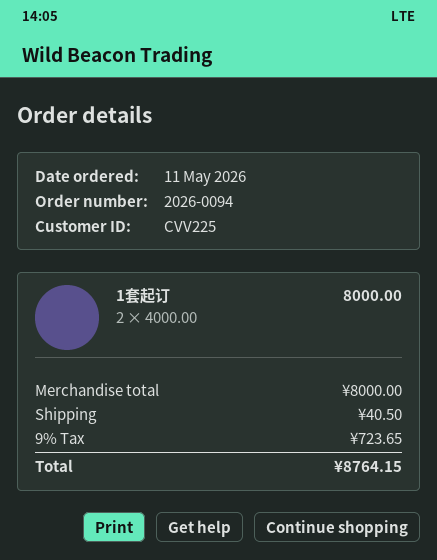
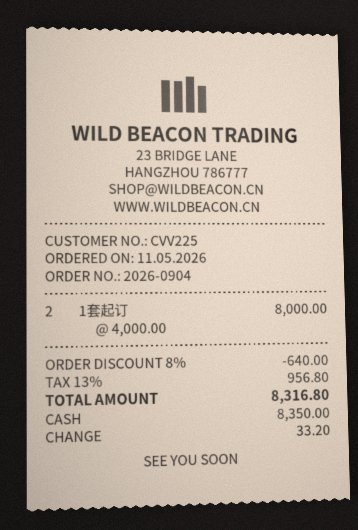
order number: 2026-0094 -> 2026-0904
discount: none -> 8% = 640.00
shipping: 40.50 -> none
tax: 9% = 723.65 -> 13% = 956.80
total: 8764.15 -> 8316.80

